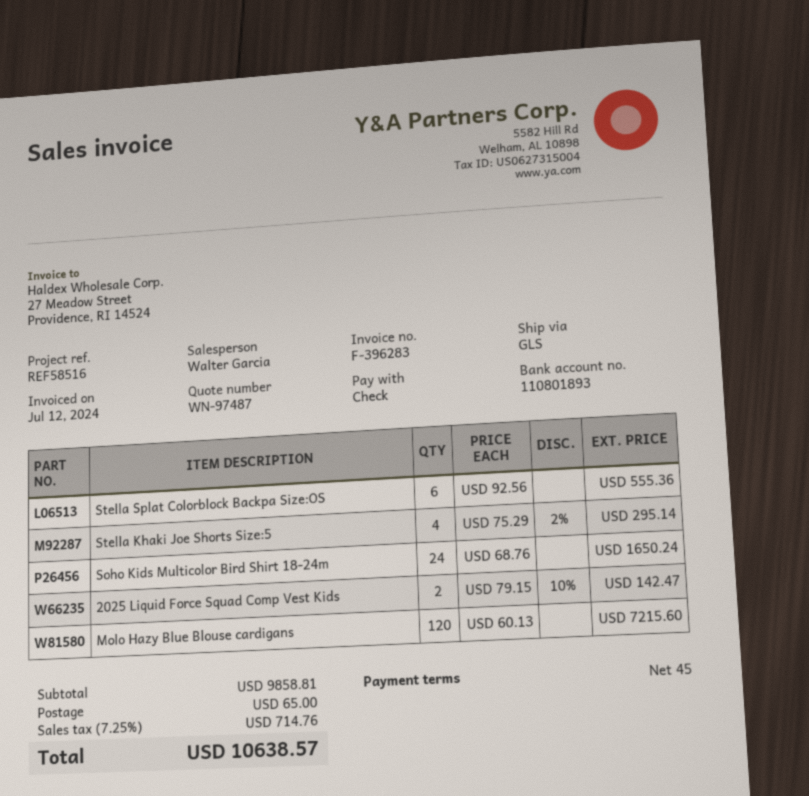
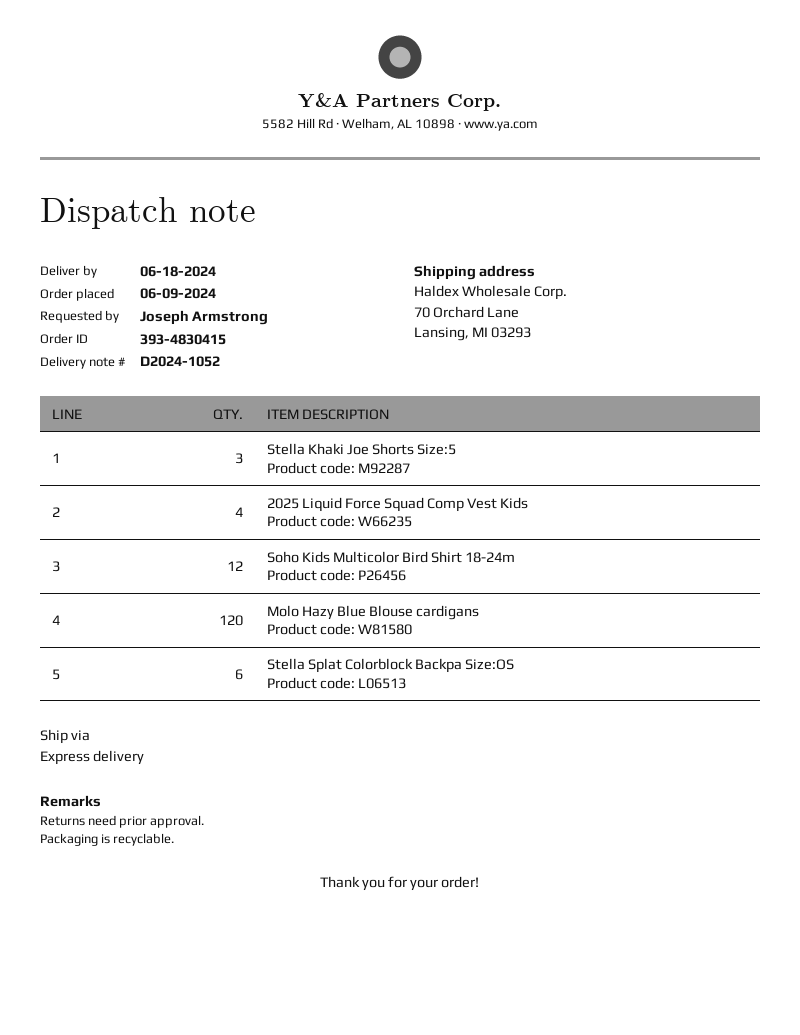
shipping method: GLS -> express
Stella Khaki Joe Shorts Size:5: 4 -> 3
Soho Kids Multicolor Bird Shirt 18-24m: 24 -> 12
2025 Liquid Force Squad Comp Vest Kids: 2 -> 4

